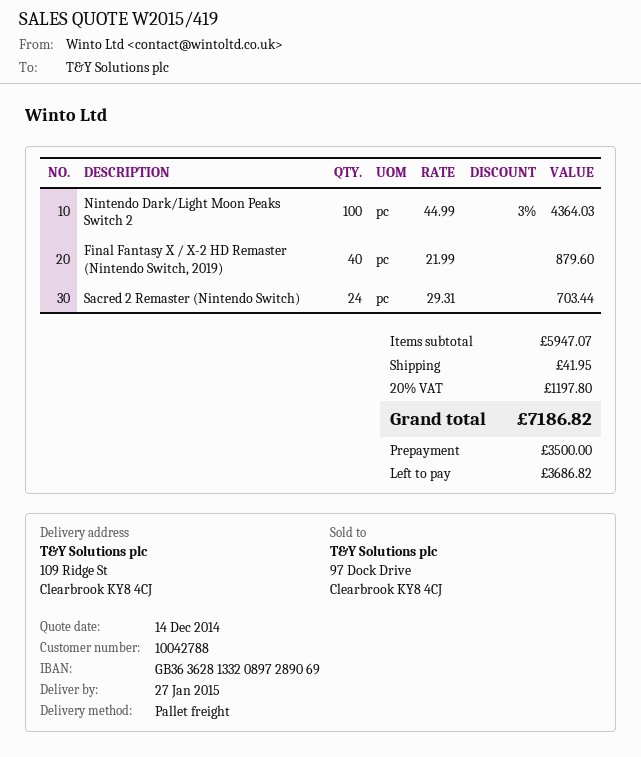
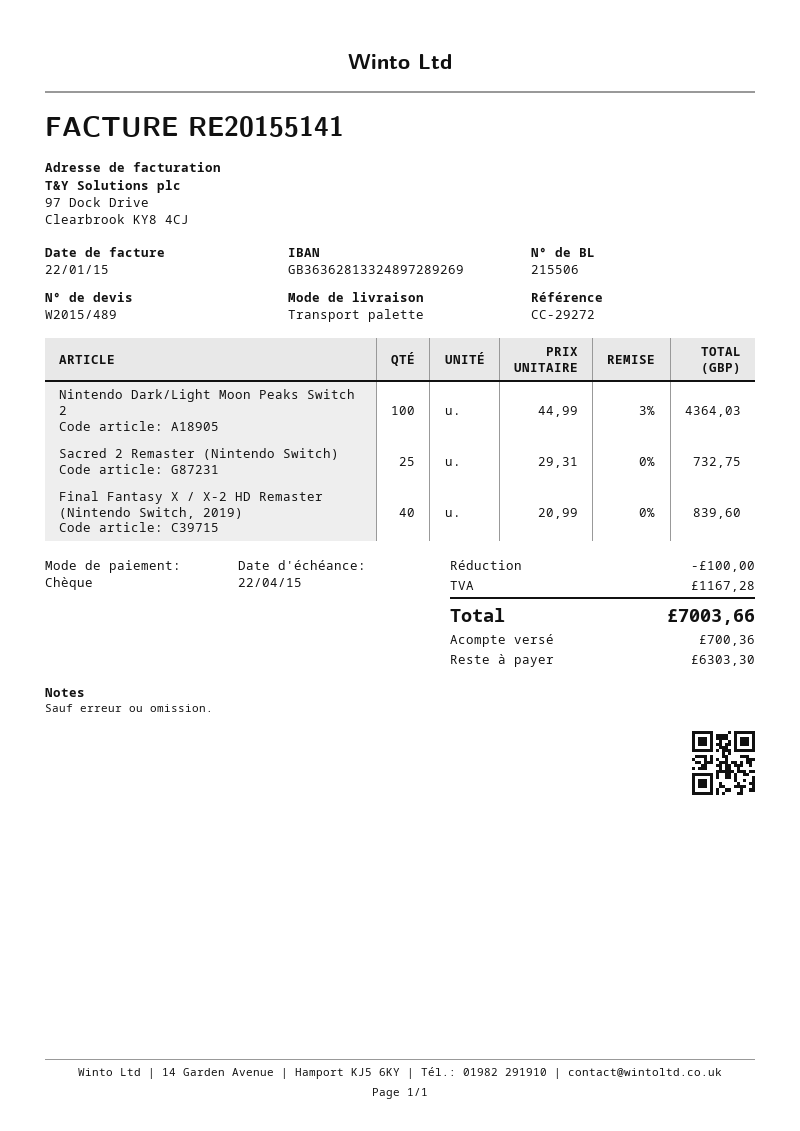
quote number: W2015/419 -> W2015/489
bank account: GB36362813320897289069 -> GB36362813324897289269
Final Fantasy X / X-2 HD Remaster (Nintendo Switch, 2019): 40 x 21.99 = 879.60 -> 40 x 20.99 = 839.60
Sacred 2 Remaster (Nintendo Switch): 24 x 29.31 = 703.44 -> 25 x 29.31 = 732.75
discount: none -> 100.00
shipping: 41.95 -> none
tax: 1197.80 -> 1167.28
total: 7186.82 -> 7003.66
deposit: 3500.00 -> 700.36
balance: 3686.82 -> 6303.30

